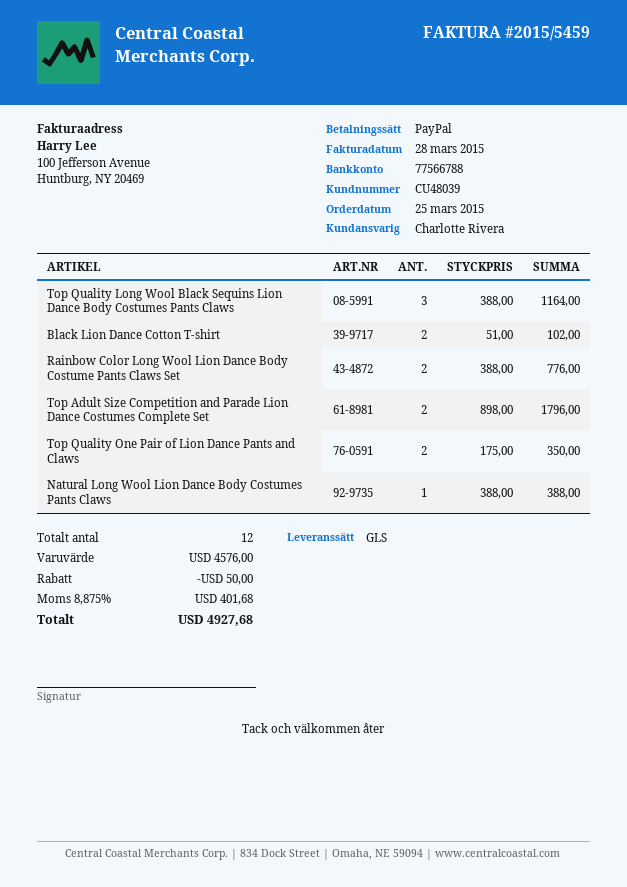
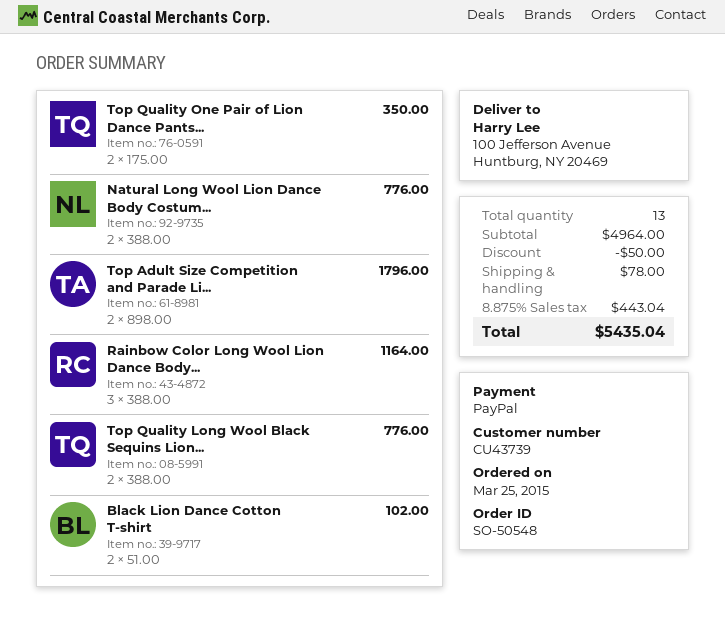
customer number: CU48039 -> CU43739
Top Quality Long Wool Black Sequins Lion Dance Body Costumes Pants Claws: 3 x 388.00 = 1164.00 -> 2 x 388.00 = 776.00
Rainbow Color Long Wool Lion Dance Body Costume Pants Claws Set: 2 x 388.00 = 776.00 -> 3 x 388.00 = 1164.00
Natural Long Wool Lion Dance Body Costumes Pants Claws: 1 x 388.00 = 388.00 -> 2 x 388.00 = 776.00
total quantity: 12 -> 13
subtotal: 4576.00 -> 4964.00
shipping: none -> 78.00
tax: 8.875% = 401.68 -> 8.875% = 443.04
total: 4927.68 -> 5435.04

